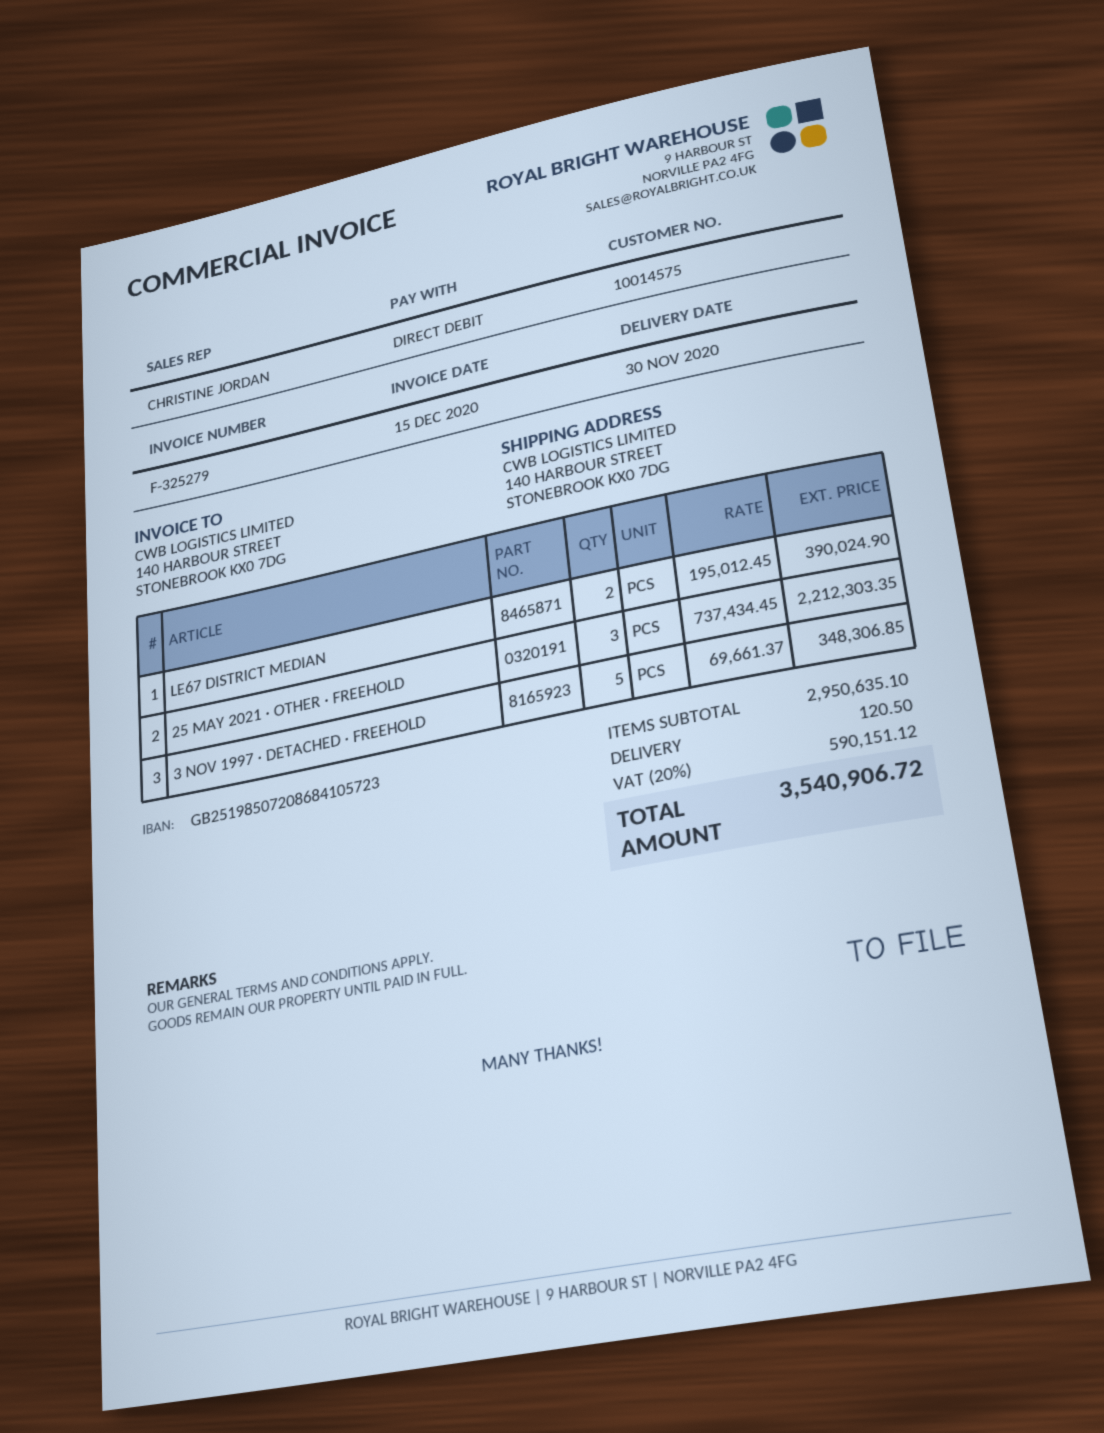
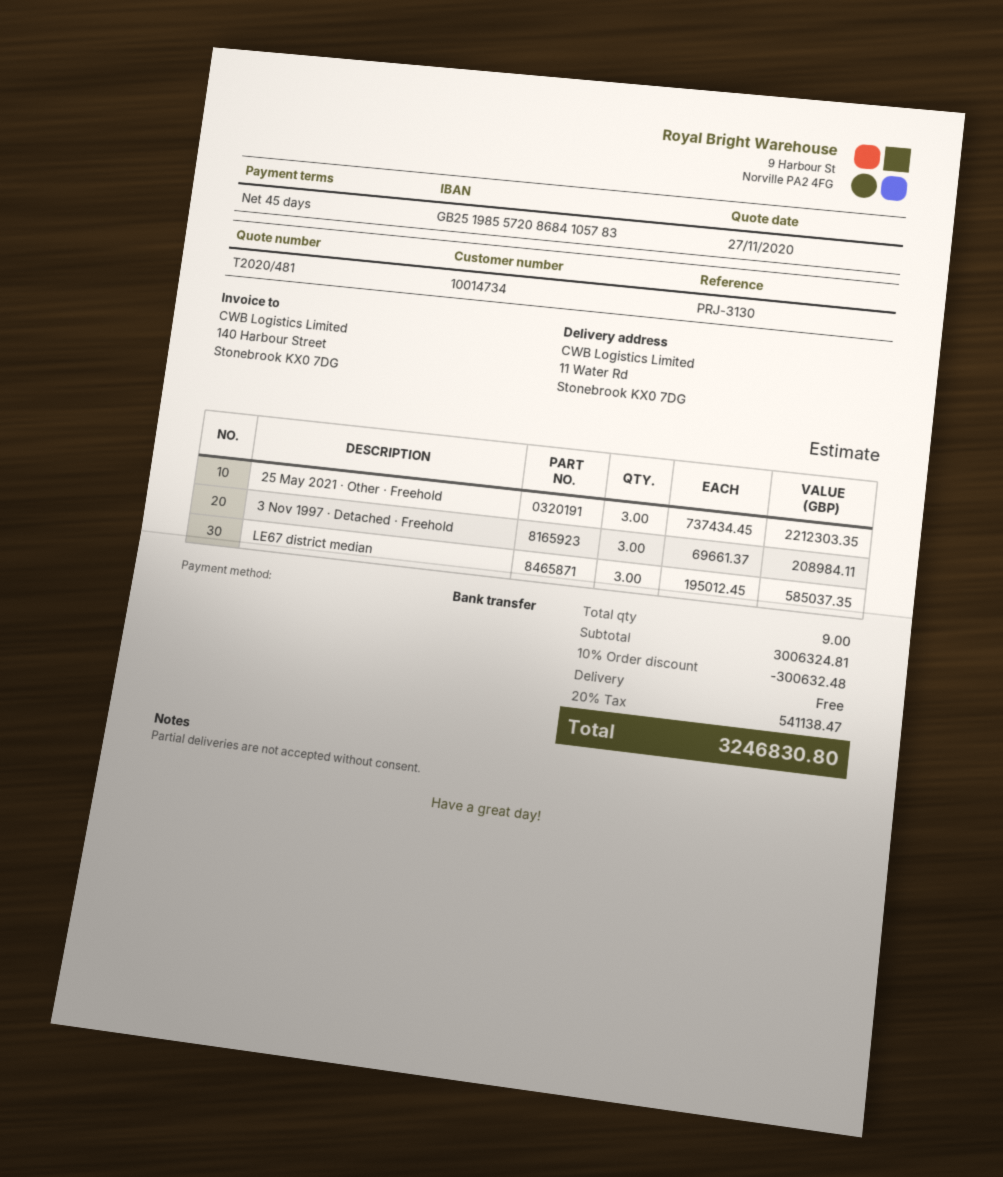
customer number: 10014575 -> 10014734
payment method: direct debit -> bank transfer
bank account: GB25198507208684105723 -> GB25198557208684105783
ship to: 140 HARBOUR STREET, STONEBROOK KX0 7DG -> 11 Water Rd, Stonebrook KX0 7DG
LE67 DISTRICT MEDIAN: 2 x 195012.45 = 390024.90 -> 3 x 195012.45 = 585037.35
3 NOV 1997 · DETACHED · FREEHOLD: 5 x 69661.37 = 348306.85 -> 3 x 69661.37 = 208984.11
subtotal: 2950635.10 -> 3006324.81
discount: none -> 10% = 300632.48
shipping: 120.50 -> 0.00
tax: 20% = 590151.12 -> 20% = 541138.47
total: 3540906.72 -> 3246830.80

